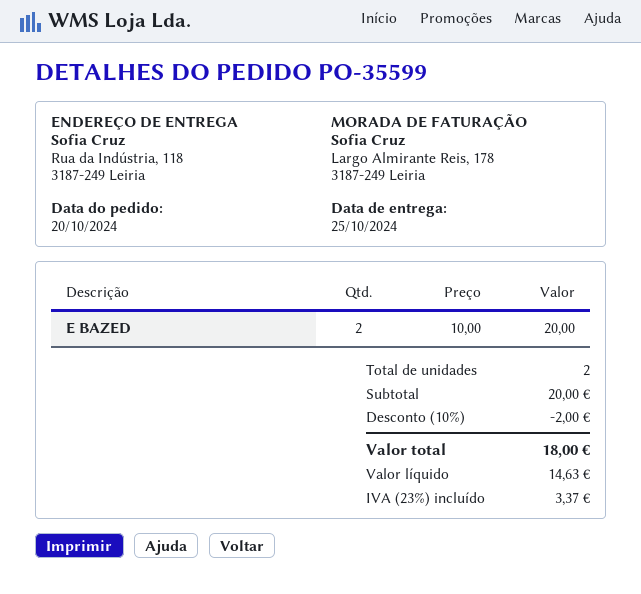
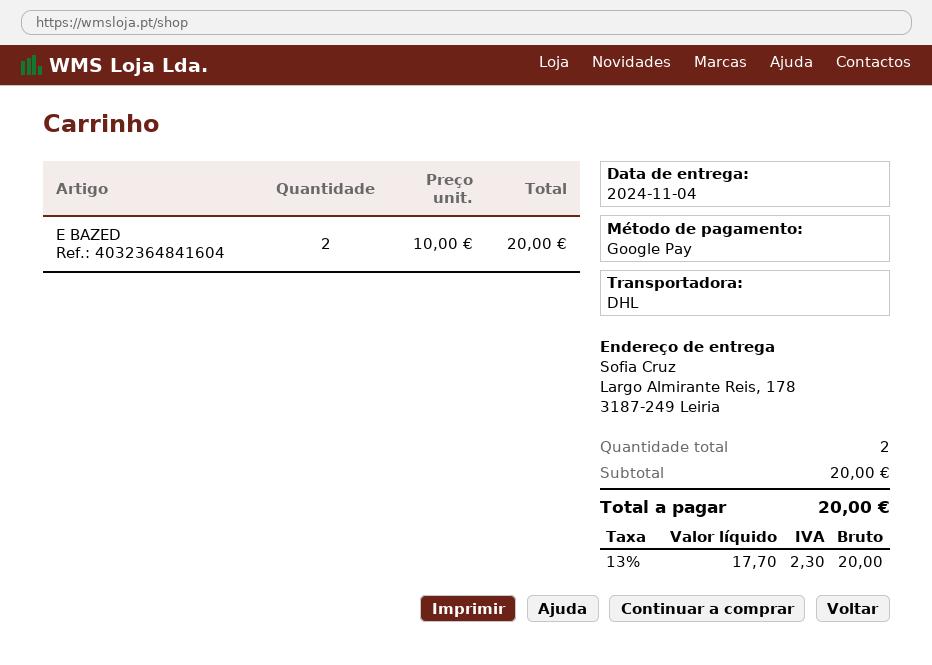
delivery date: 2024-10-25 -> 2024-11-04
ship to: Rua da Indústria, 118, 3187-249 Leiria -> Largo Almirante Reis, 178, 3187-249 Leiria
discount: 10% = 2.00 -> none
net: 14.63 -> 17.70
tax: 23% = 3.37 -> 13% = 2.30
total: 18.00 -> 20.00

